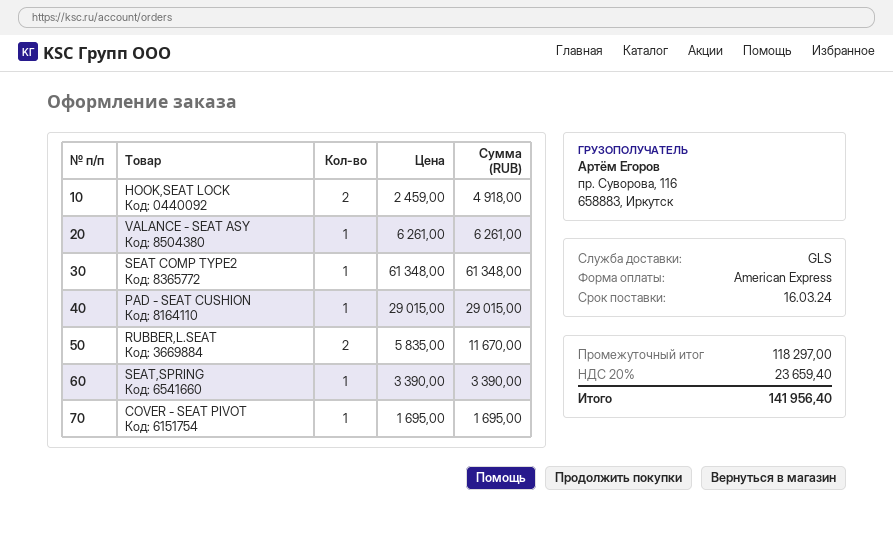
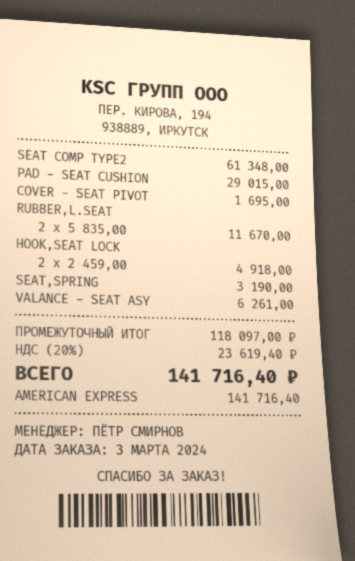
SEAT,SPRING: 1 x 3390.00 = 3390.00 -> 1 x 3190.00 = 3190.00
subtotal: 118297.00 -> 118097.00
tax: 20% = 23659.40 -> 20% = 23619.40
total: 141956.40 -> 141716.40

